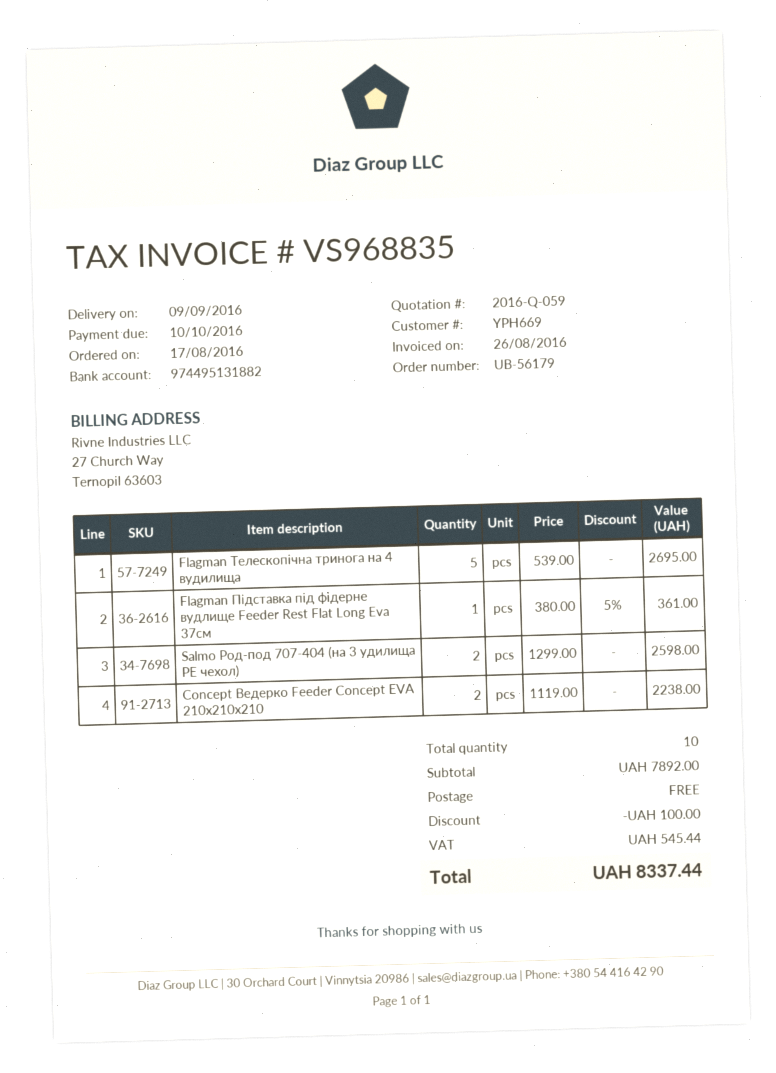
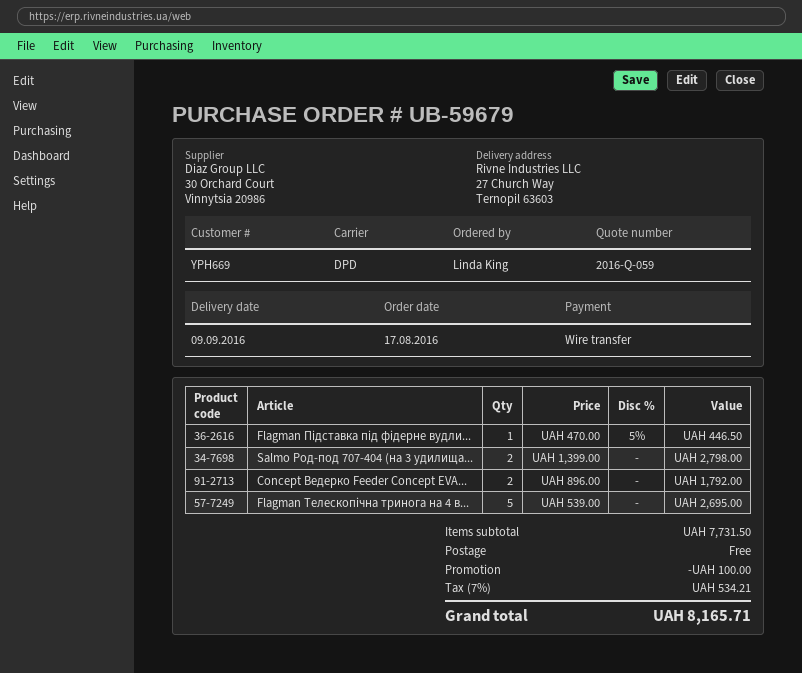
order number: UB-56179 -> UB-59679
Flagman Підставка під фідерне вудлище Feeder Rest Flat Long Eva 37см: 1 x 380.00 - 5% = 361.00 -> 1 x 470.00 - 5% = 446.50
Salmo Род-под 707-404 (на 3 удилища РЕ чехол): 2 x 1299.00 = 2598.00 -> 2 x 1399.00 = 2798.00
Concept Ведерко Feeder Concept EVA 210x210x210: 2 x 1119.00 = 2238.00 -> 2 x 896.00 = 1792.00
subtotal: 7892.00 -> 7731.50
tax: 545.44 -> 534.21
total: 8337.44 -> 8165.71

